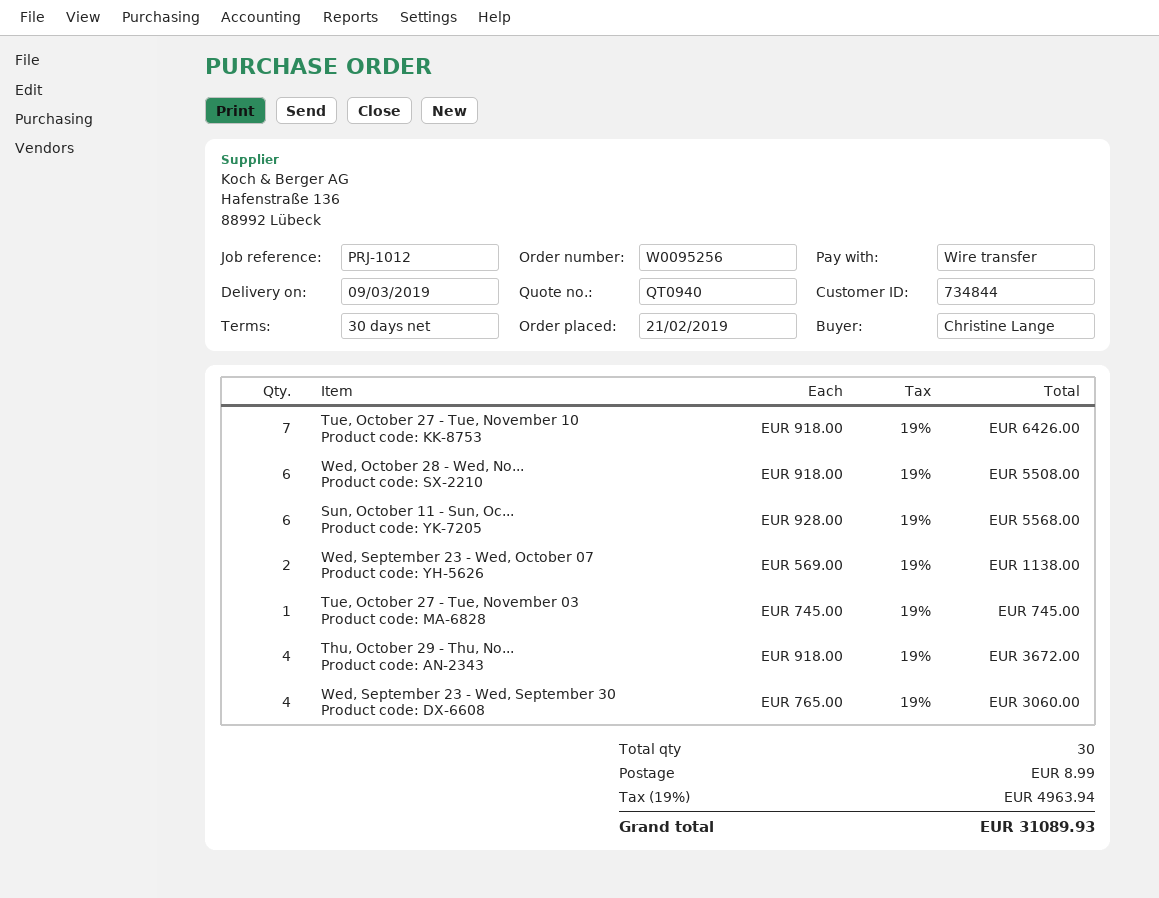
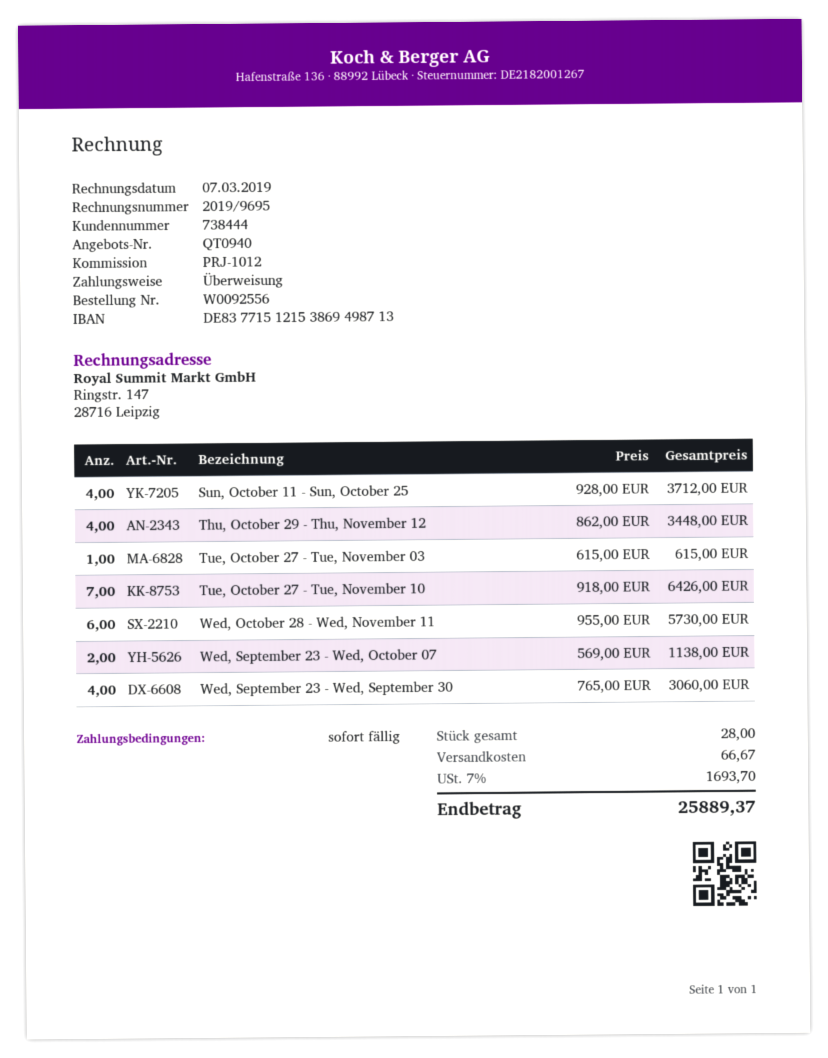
order number: W0095256 -> W0092556
payment terms: 30 days -> on receipt
customer number: 734844 -> 738444
Wed, October 28 - Wed, No...: 6 x 918.00 = 5508.00 -> 6 x 955.00 = 5730.00
Sun, October 11 - Sun, Oc...: 6 x 928.00 = 5568.00 -> 4 x 928.00 = 3712.00
Tue, October 27 - Tue, November 03: 1 x 745.00 = 745.00 -> 1 x 615.00 = 615.00
Thu, October 29 - Thu, No...: 4 x 918.00 = 3672.00 -> 4 x 862.00 = 3448.00
total quantity: 30 -> 28
shipping: 8.99 -> 66.67
tax: 19% = 4963.94 -> 7% = 1693.70
total: 31089.93 -> 25889.37

